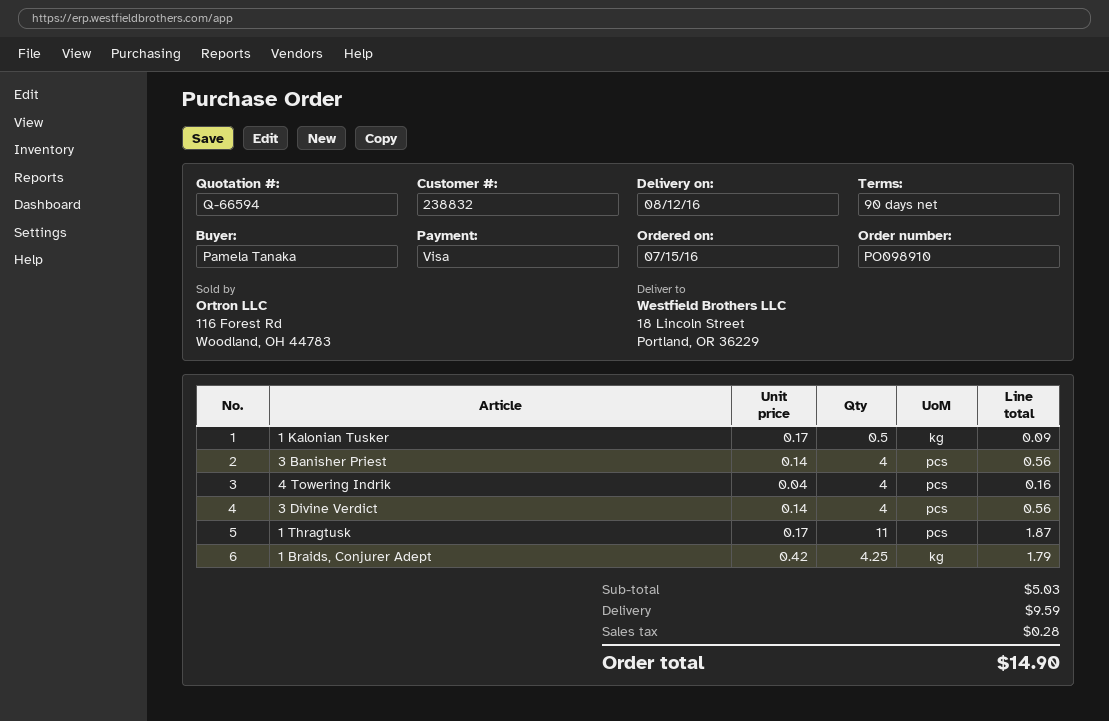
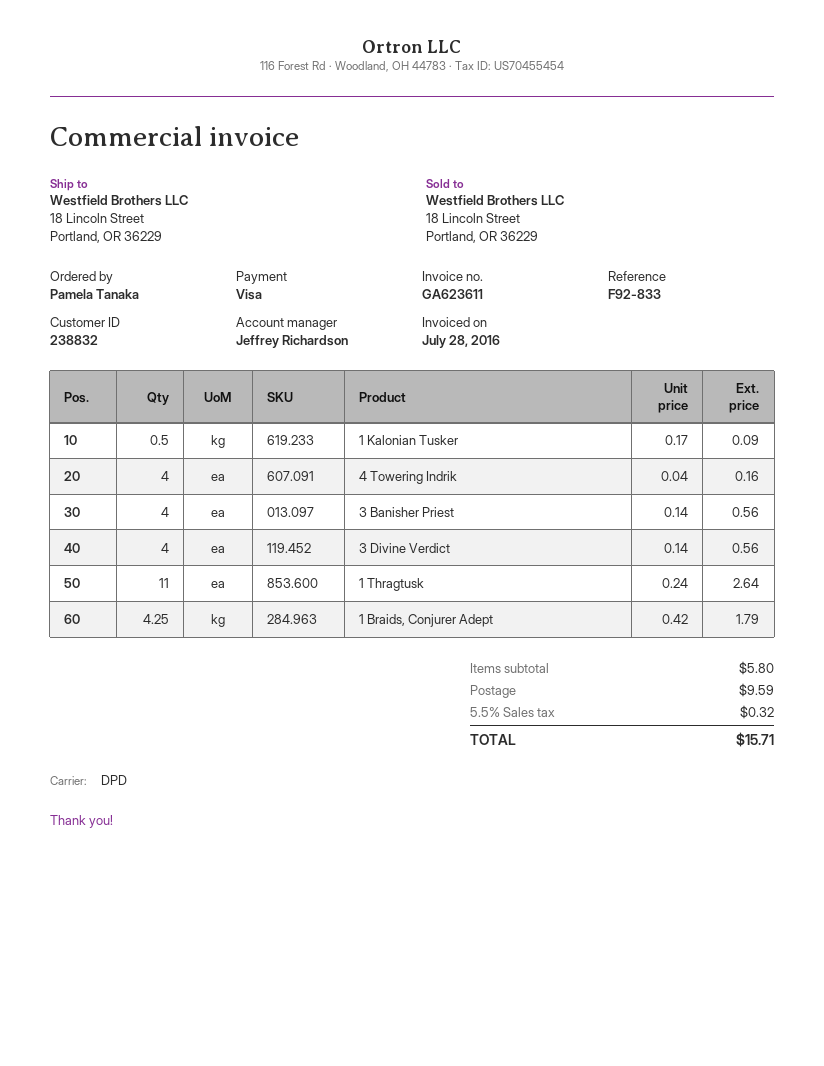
1 Thragtusk: 11 x 0.17 = 1.87 -> 11 x 0.24 = 2.64
subtotal: 5.03 -> 5.80
tax: 0.28 -> 0.32
total: 14.90 -> 15.71

